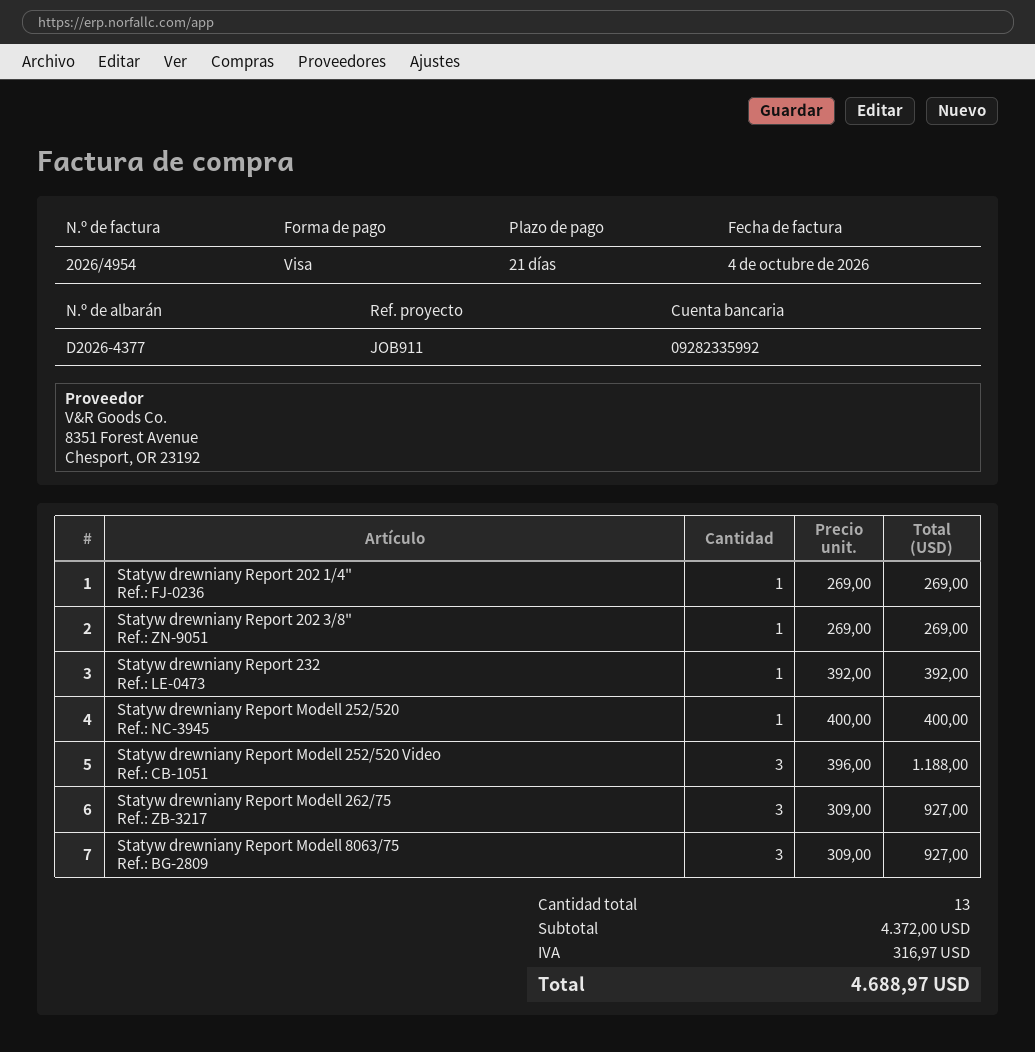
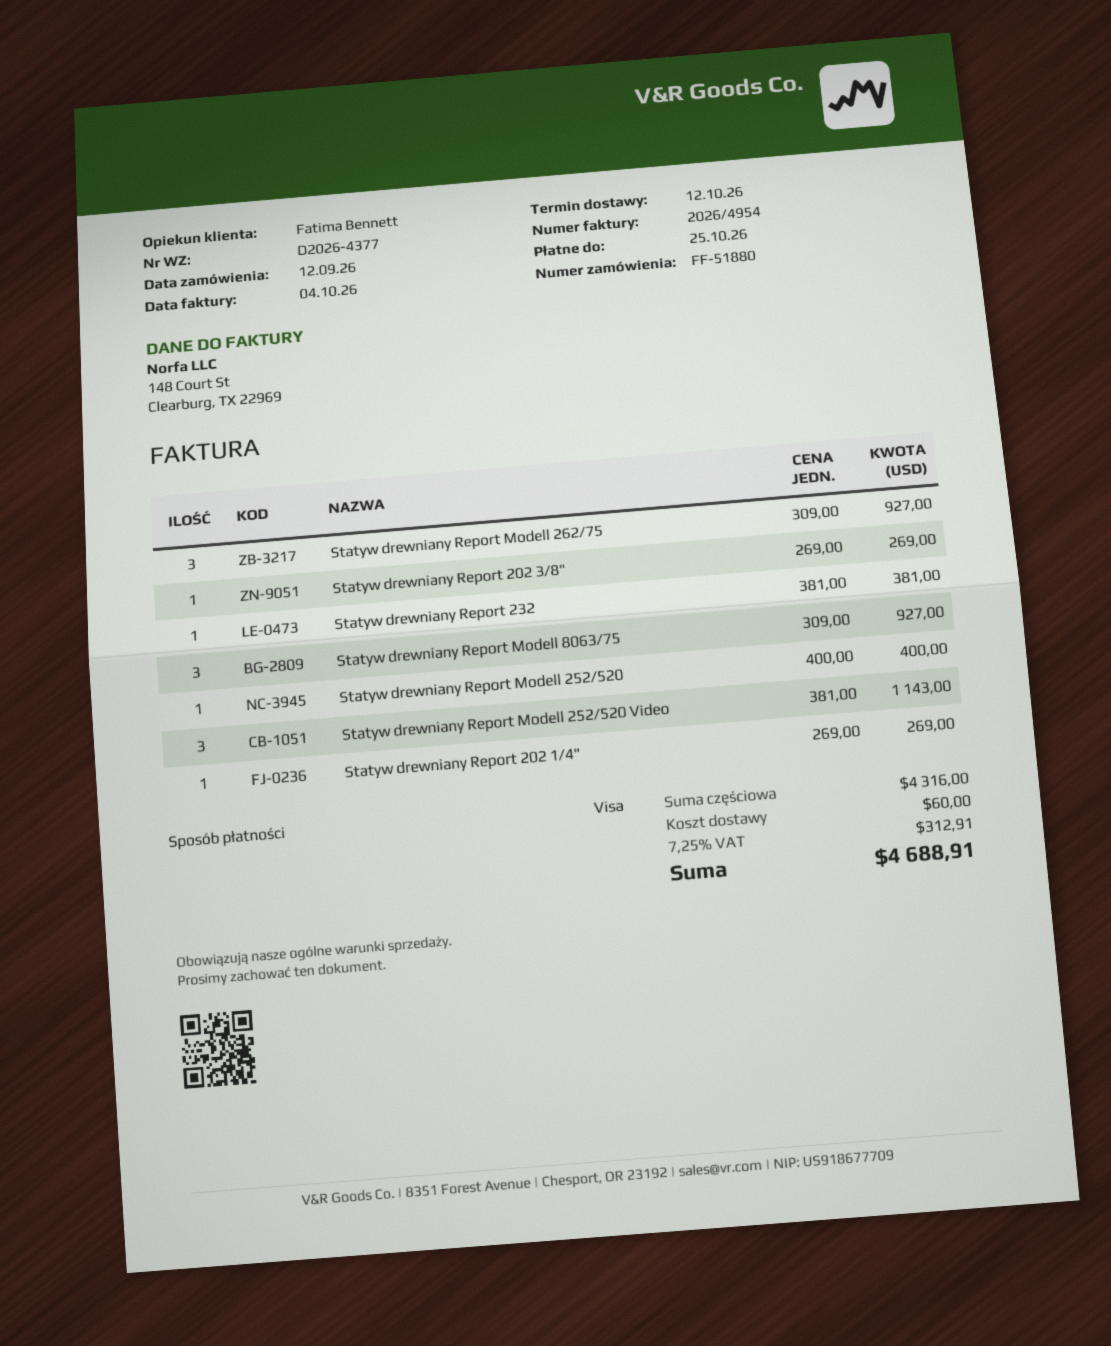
Statyw drewniany Report 232: 1 x 392.00 = 392.00 -> 1 x 381.00 = 381.00
Statyw drewniany Report Modell 252/520 Video: 3 x 396.00 = 1188.00 -> 3 x 381.00 = 1143.00
subtotal: 4372.00 -> 4316.00
shipping: none -> 60.00
tax: 316.97 -> 312.91
total: 4688.97 -> 4688.91

